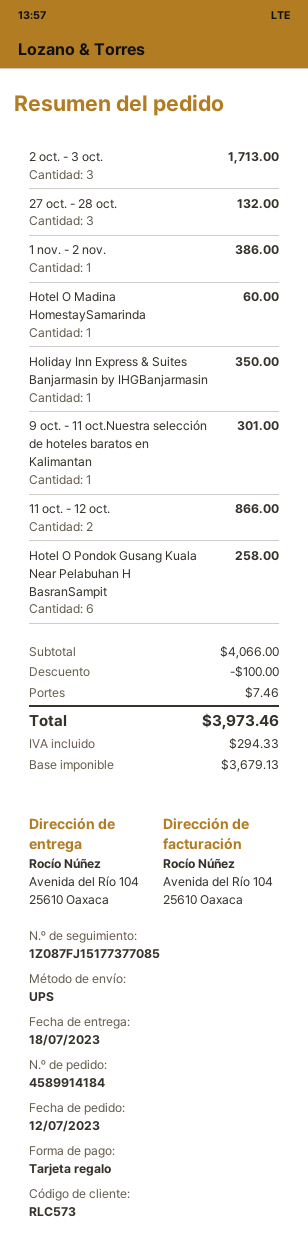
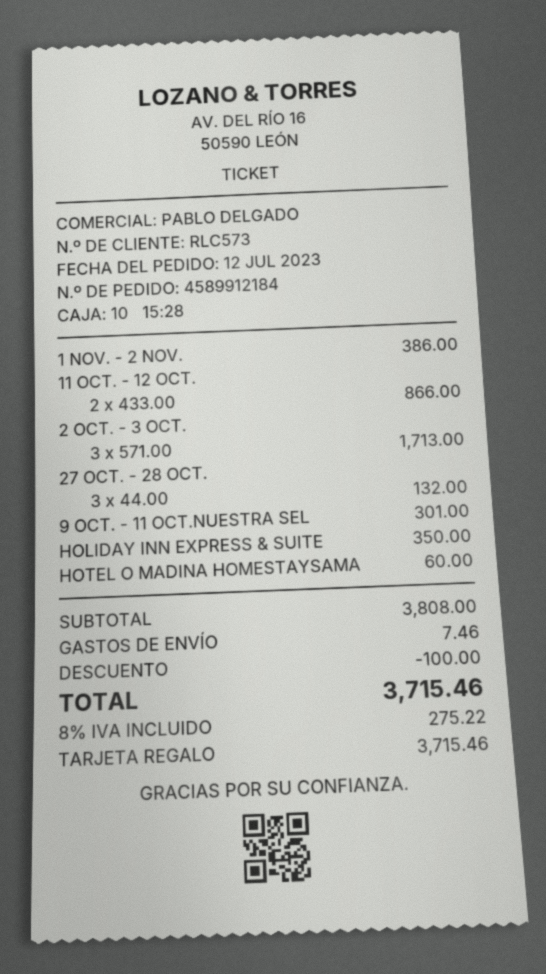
order number: 4589914184 -> 4589912184
Hotel O Pondok Gusang Kuala Near Pelabuhan H BasranSampit: 6 for 258.00 -> none
subtotal: 4066.00 -> 3808.00
tax: 294.33 -> 275.22
total: 3973.46 -> 3715.46

